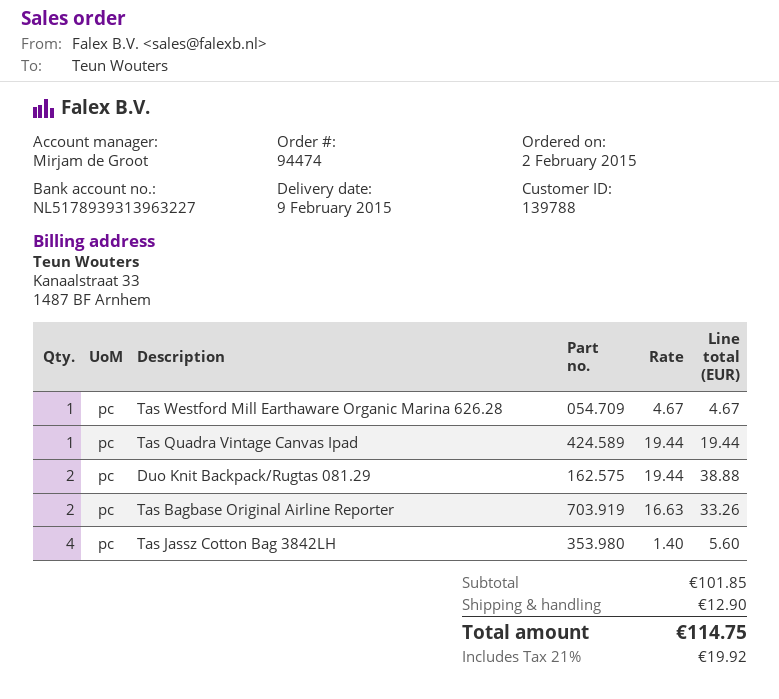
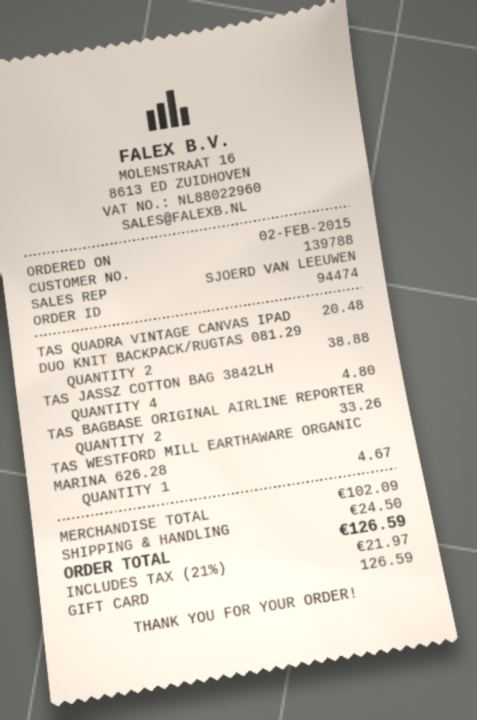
sales rep: Mirjam de Groot -> SJOERD VAN LEEUWEN
Tas Quadra Vintage Canvas Ipad: 1 for 19.44 -> 1 for 20.48
Tas Jassz Cotton Bag 3842LH: 4 for 5.60 -> 4 for 4.80
subtotal: 101.85 -> 102.09
shipping: 12.90 -> 24.50
tax: 21% = 19.92 -> 21% = 21.97
total: 114.75 -> 126.59

